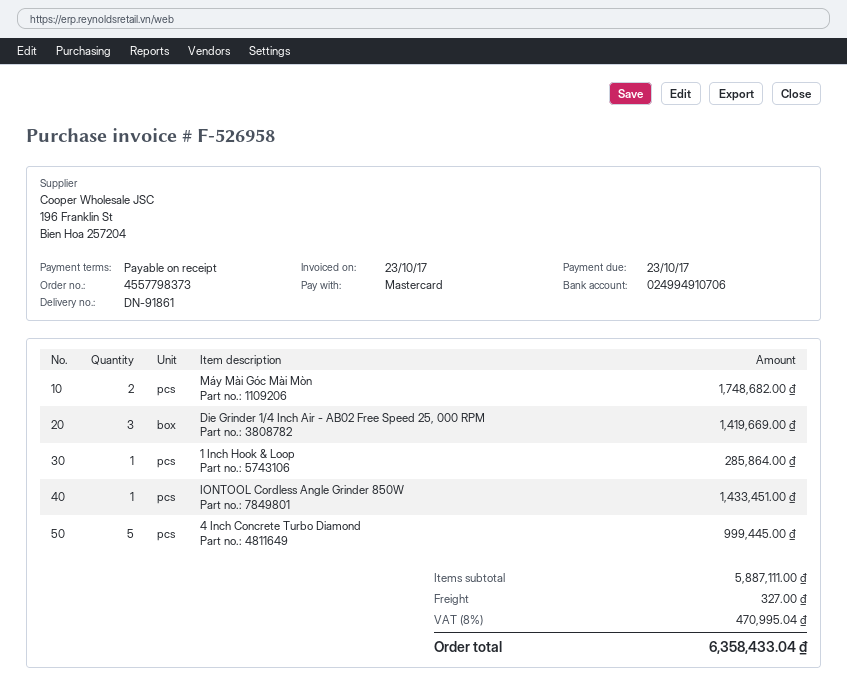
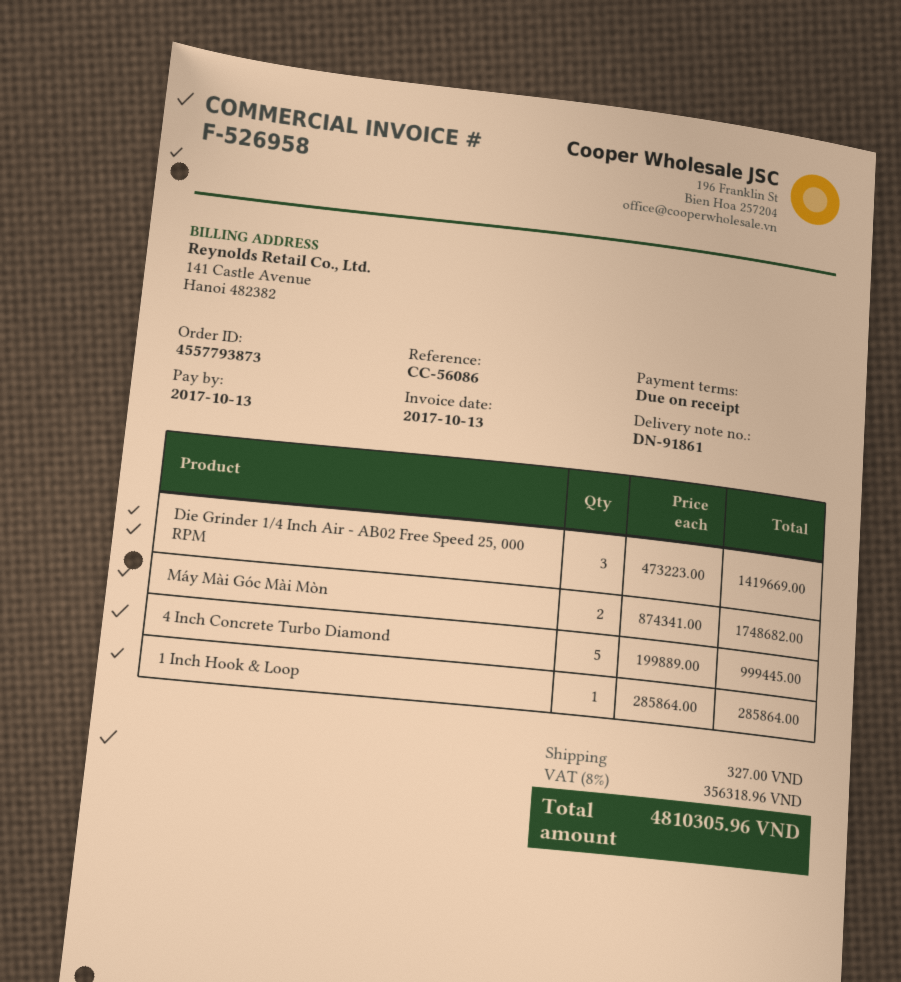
order number: 4557798373 -> 4557793873
invoice date: 2017-10-23 -> 2017-10-13
due date: 2017-10-23 -> 2017-10-13
IONTOOL Cordless Angle Grinder 850W: 1 for 1433451.00 -> none
tax: 8% = 470995.04 -> 8% = 356318.96
total: 6358433.04 -> 4810305.96

